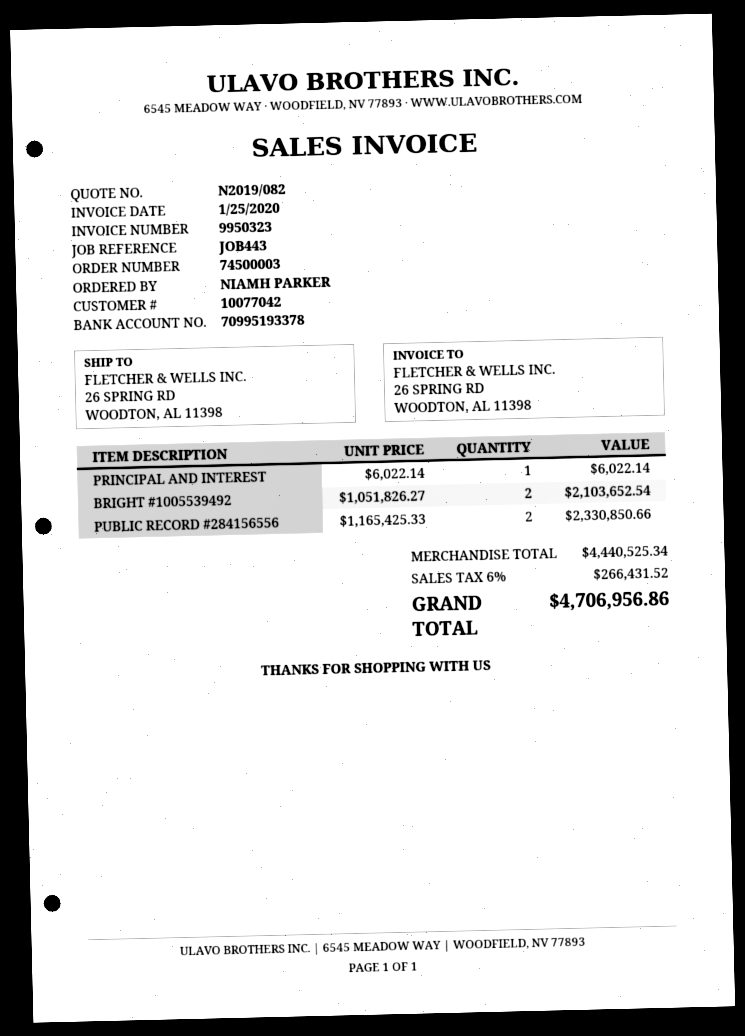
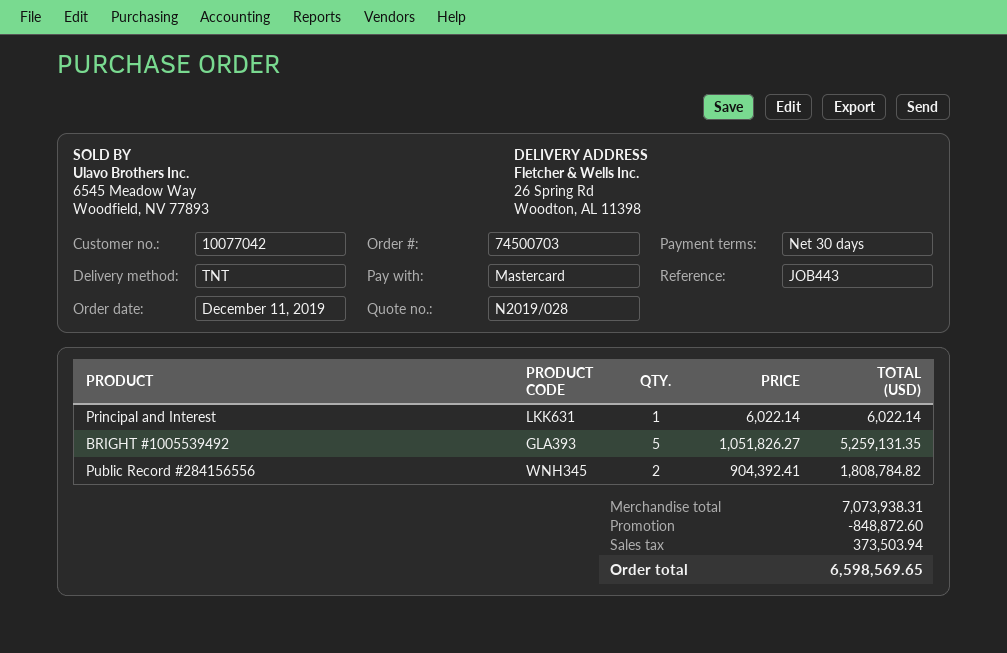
quote number: N2019/082 -> N2019/028
order number: 74500003 -> 74500703
BRIGHT #1005539492: 2 x 1051826.27 = 2103652.54 -> 5 x 1051826.27 = 5259131.35
PUBLIC RECORD #284156556: 2 x 1165425.33 = 2330850.66 -> 2 x 904392.41 = 1808784.82
subtotal: 4440525.34 -> 7073938.31
discount: none -> 848872.60
tax: 266431.52 -> 373503.94
total: 4706956.86 -> 6598569.65

